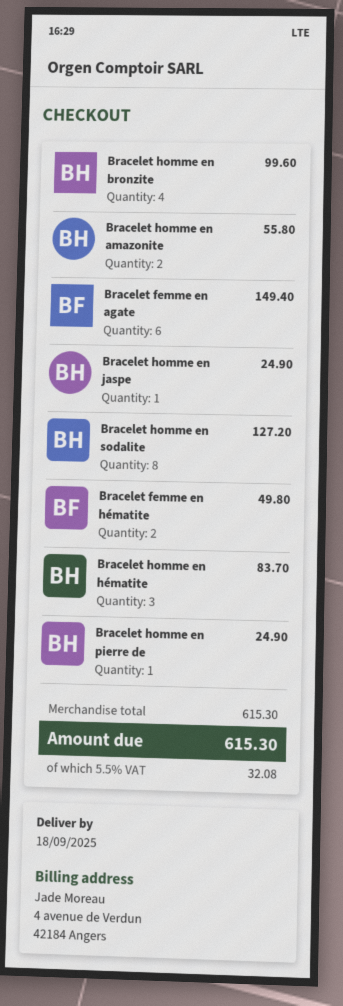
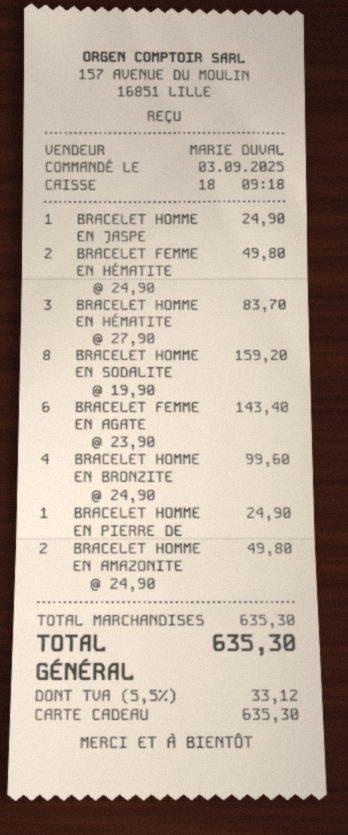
Bracelet homme en amazonite: 2 for 55.80 -> 2 for 49.80
Bracelet femme en agate: 6 for 149.40 -> 6 for 143.40
Bracelet homme en sodalite: 8 for 127.20 -> 8 for 159.20
subtotal: 615.30 -> 635.30
tax: 5.5% = 32.08 -> 5.5% = 33.12
total: 615.30 -> 635.30

